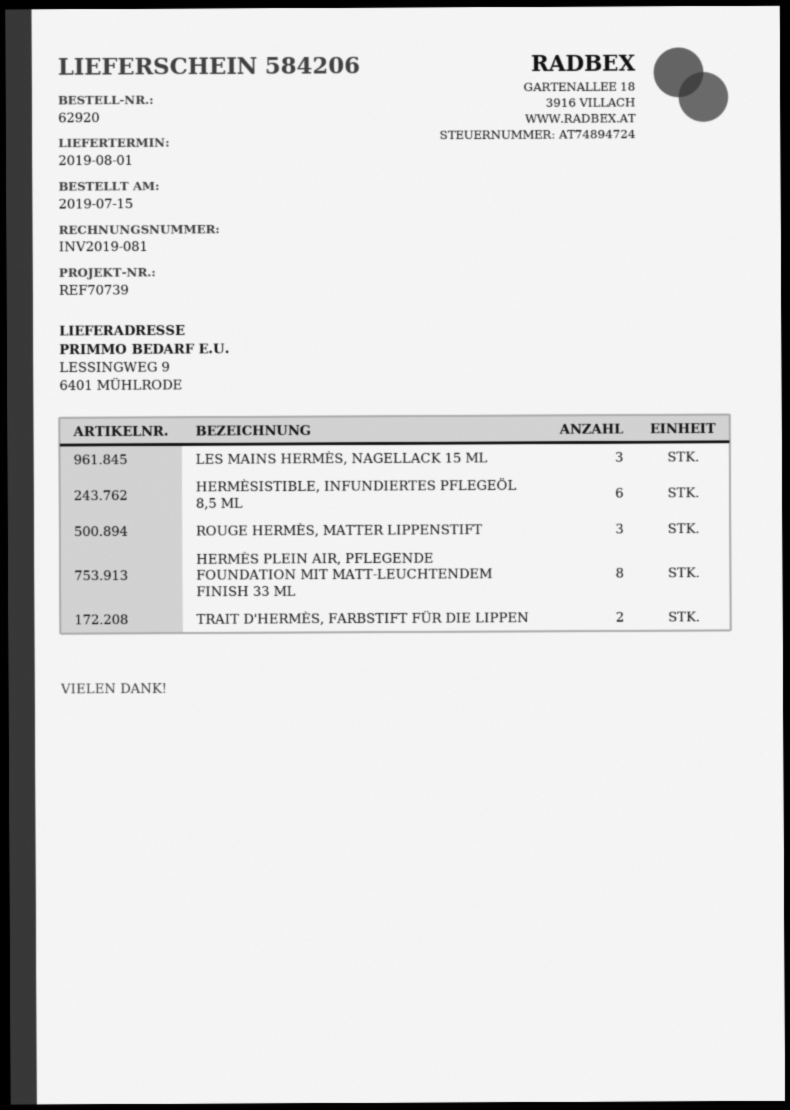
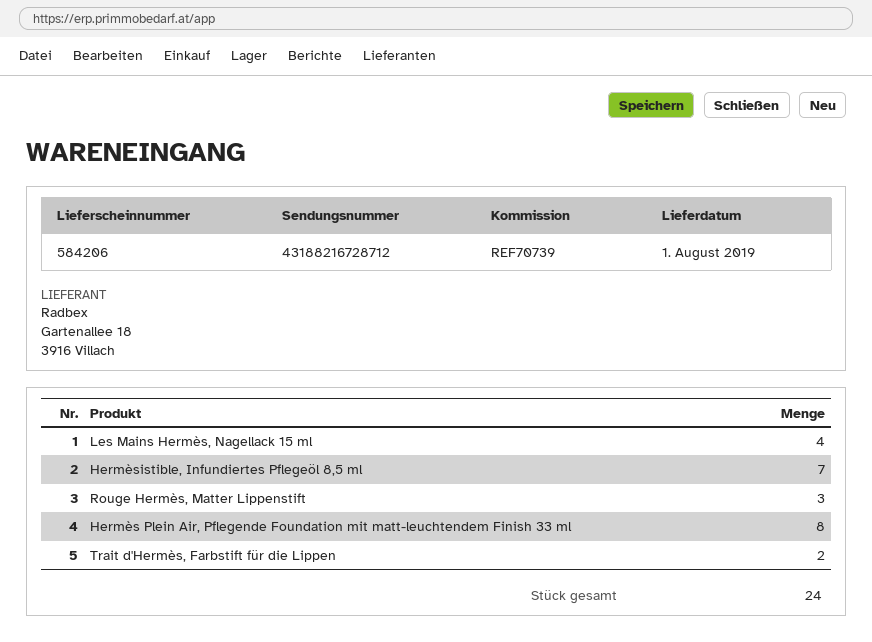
LES MAINS HERMÈS, NAGELLACK 15 ML: 3 -> 4
HERMÈSISTIBLE, INFUNDIERTES PFLEGEÖL 8,5 ML: 6 -> 7

